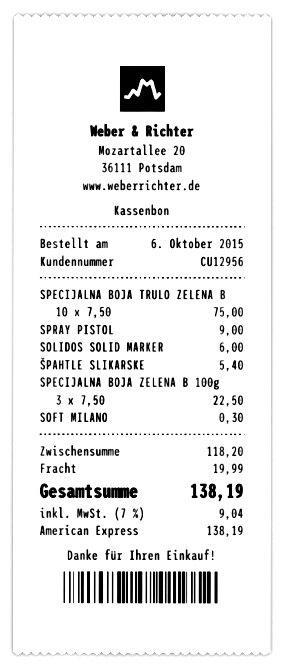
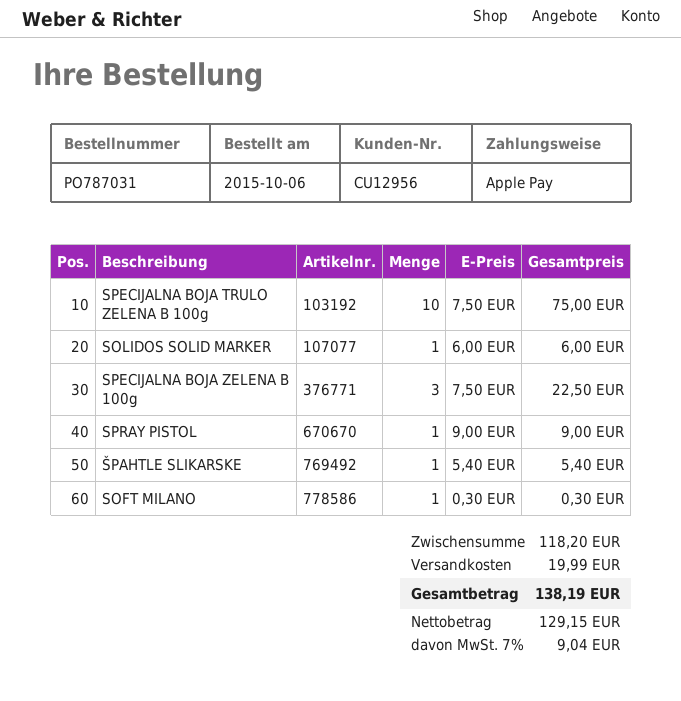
payment method: American Express -> Apple Pay

